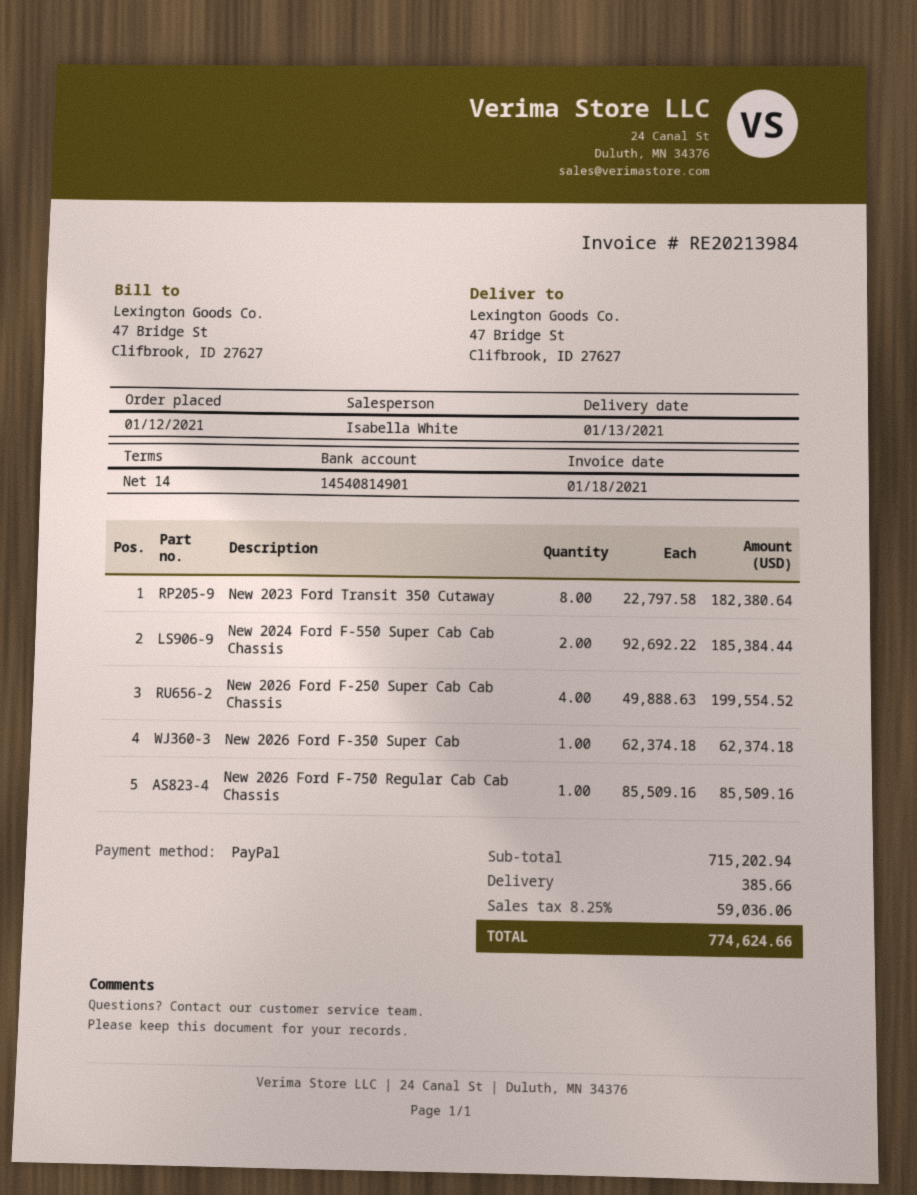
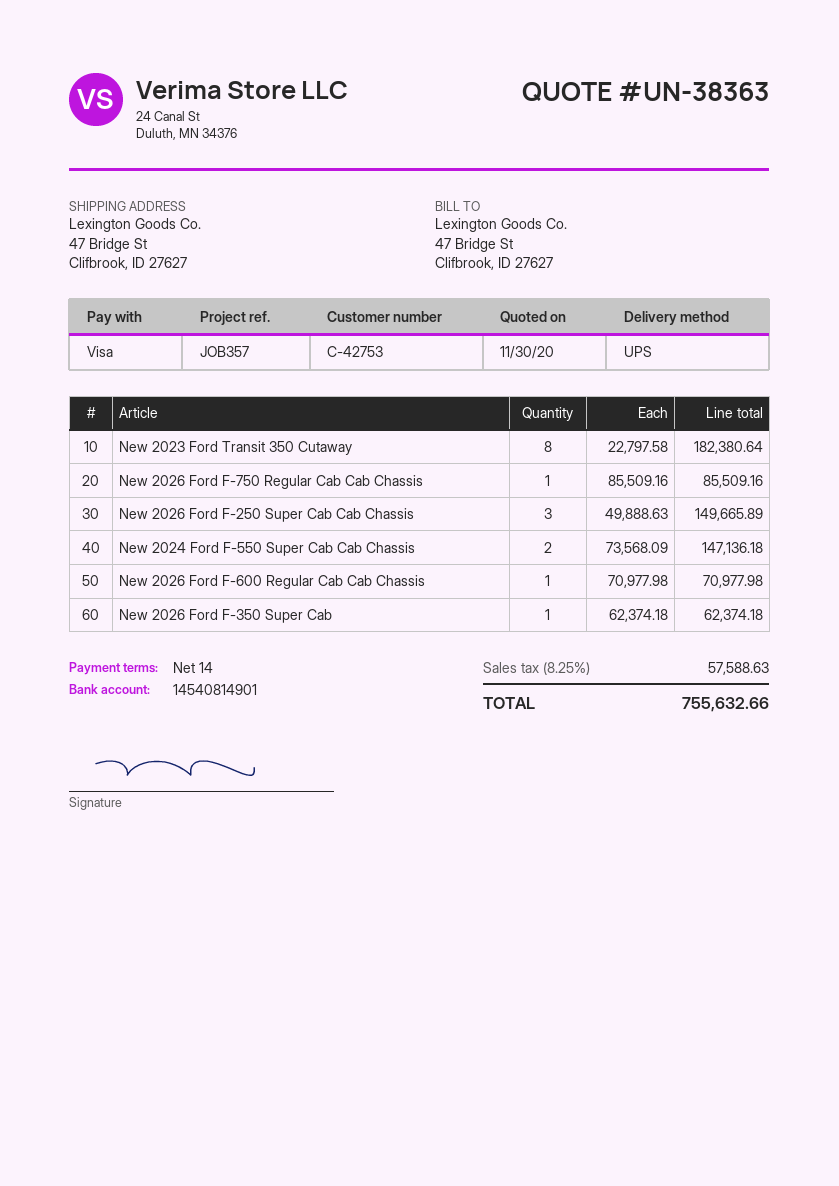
payment method: PayPal -> Visa
New 2024 Ford F-550 Super Cab Cab Chassis: 2 x 92692.22 = 185384.44 -> 2 x 73568.09 = 147136.18
New 2026 Ford F-250 Super Cab Cab Chassis: 4 x 49888.63 = 199554.52 -> 3 x 49888.63 = 149665.89
New 2026 Ford F-600 Regular Cab Cab Chassis: none -> 1 x 70977.98 = 70977.98
shipping: 385.66 -> none
tax: 8.25% = 59036.06 -> 8.25% = 57588.63
total: 774624.66 -> 755632.66

